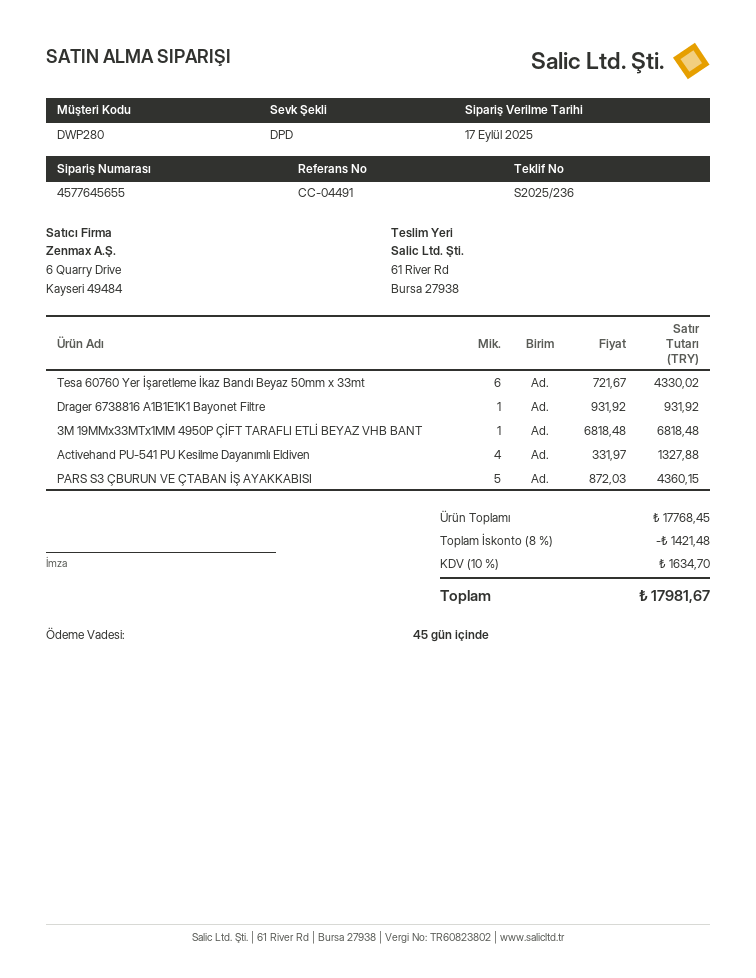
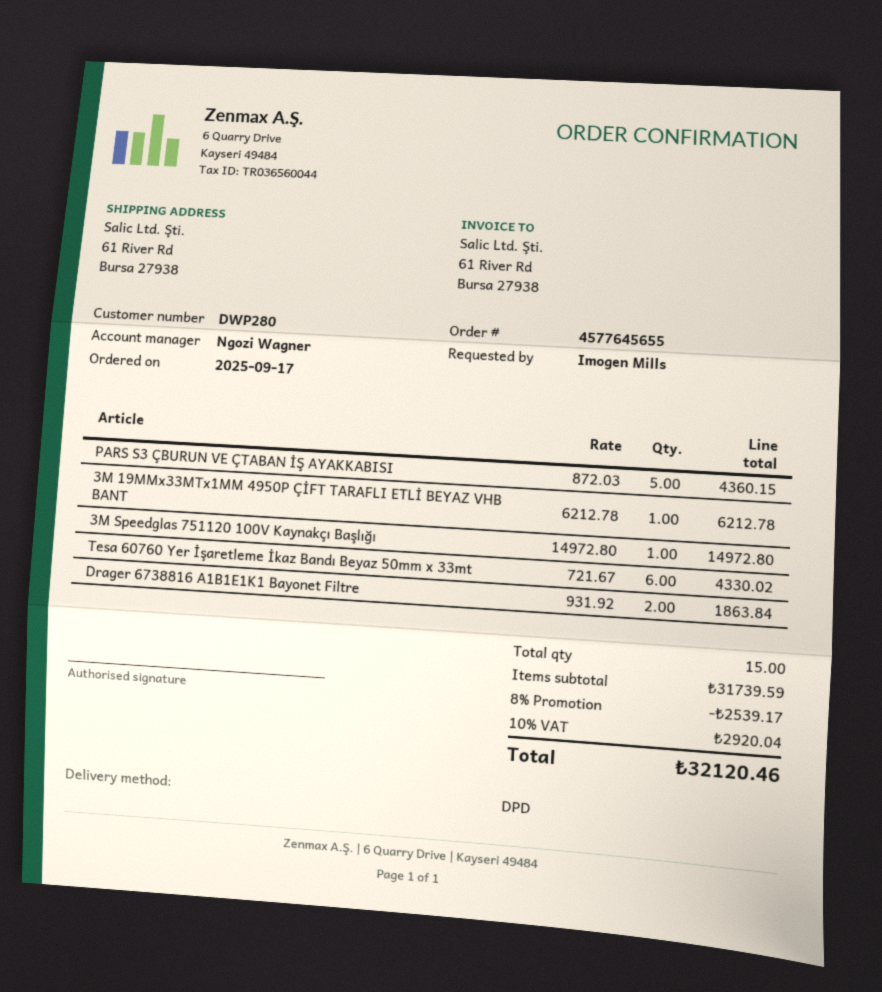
Drager 6738816 A1B1E1K1 Bayonet Filtre: 1 x 931.92 = 931.92 -> 2 x 931.92 = 1863.84
3M 19MMx33MTx1MM 4950P ÇİFT TARAFLI ETLİ BEYAZ VHB BANT: 1 x 6818.48 = 6818.48 -> 1 x 6212.78 = 6212.78
Activehand PU-541 PU Kesilme Dayanımlı Eldiven: 4 x 331.97 = 1327.88 -> none
3M Speedglas 751120 100V Kaynakçı Başlığı: none -> 1 x 14972.80 = 14972.80
subtotal: 17768.45 -> 31739.59
discount: 8% = 1421.48 -> 8% = 2539.17
tax: 10% = 1634.70 -> 10% = 2920.04
total: 17981.67 -> 32120.46

